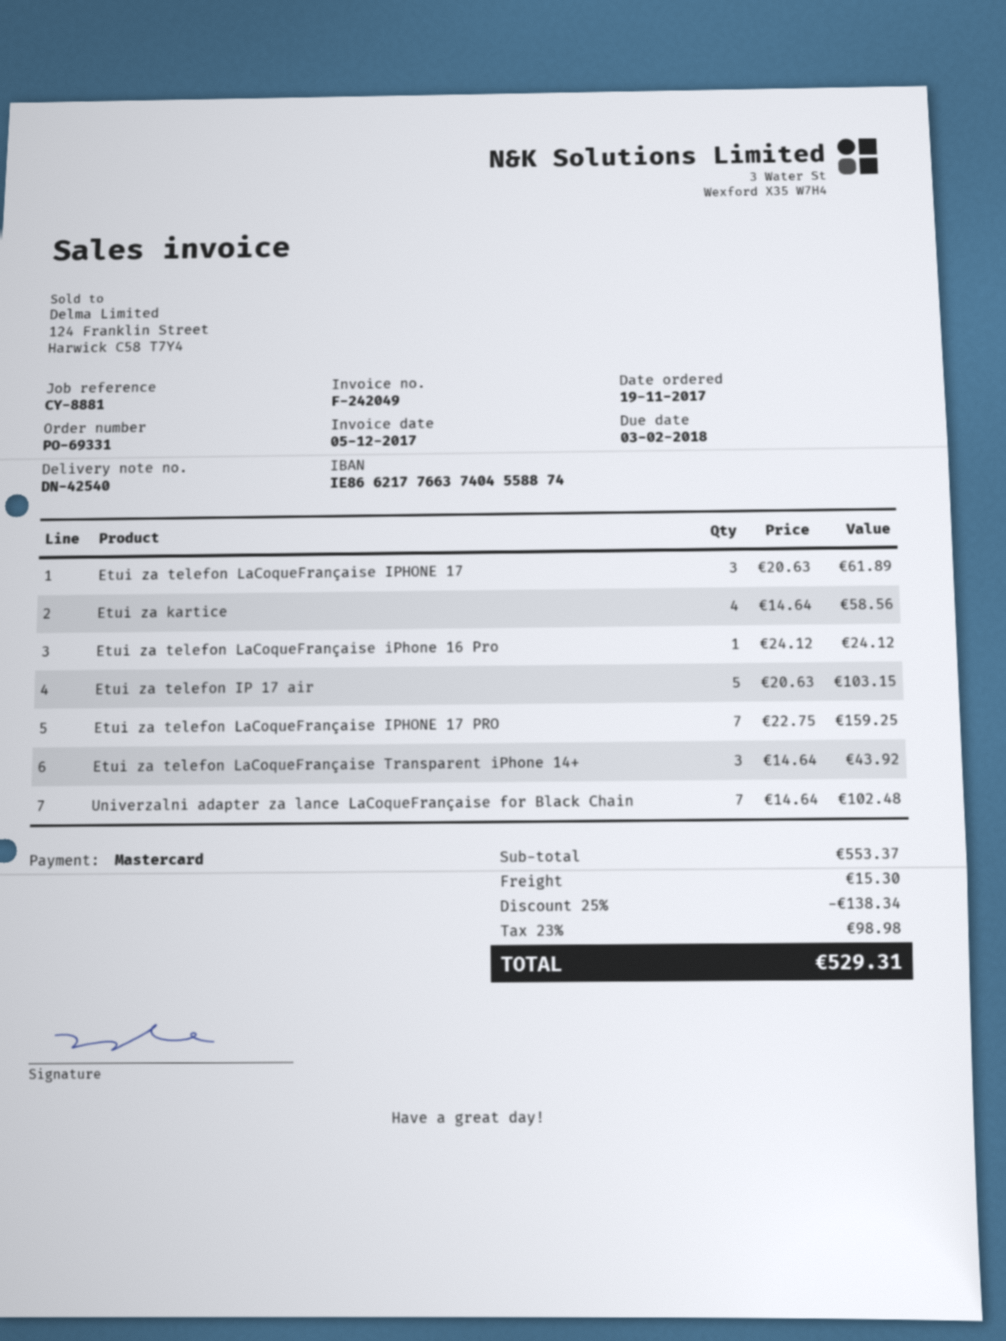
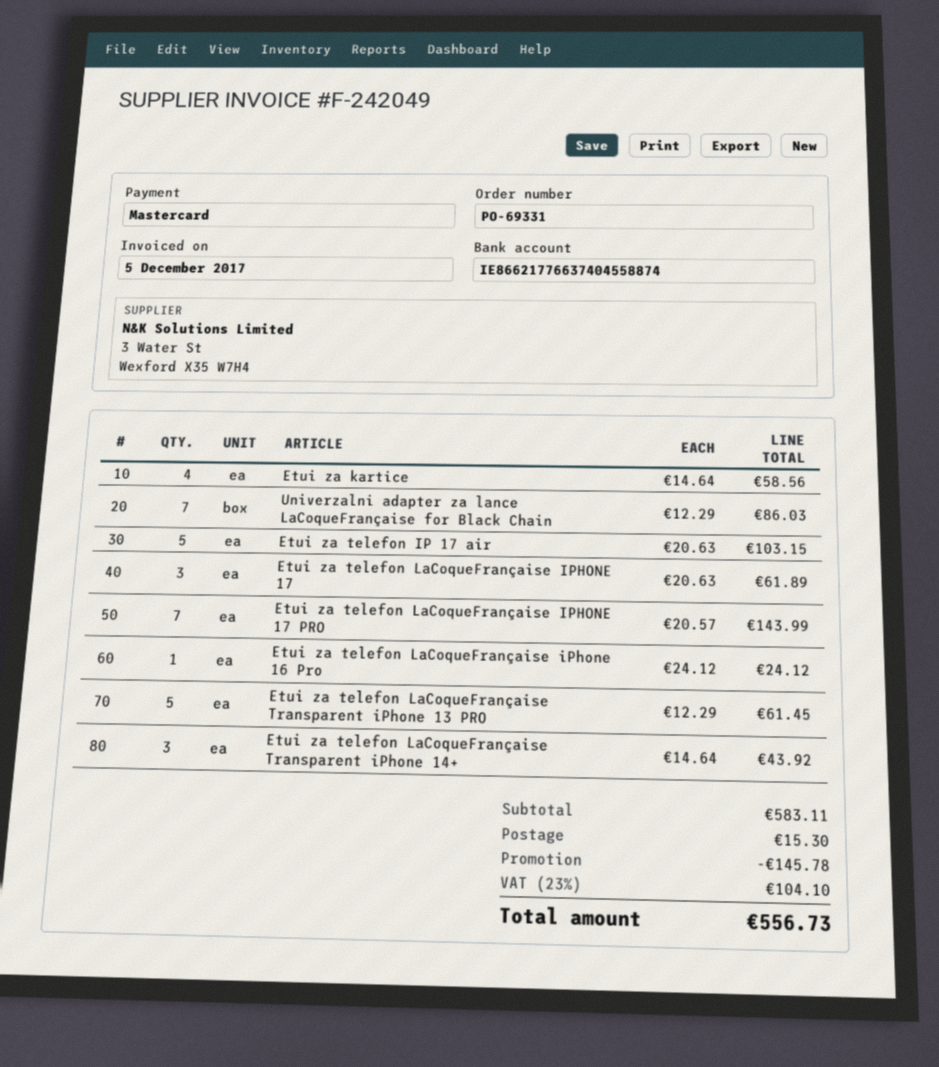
Etui za telefon LaCoqueFrançaise IPHONE 17 PRO: 7 x 22.75 = 159.25 -> 7 x 20.57 = 143.99
Univerzalni adapter za lance LaCoqueFrançaise for Black Chain: 7 x 14.64 = 102.48 -> 7 x 12.29 = 86.03
Etui za telefon LaCoqueFrançaise Transparent iPhone 13 PRO: none -> 5 x 12.29 = 61.45
subtotal: 553.37 -> 583.11
discount: 138.34 -> 145.78
tax: 23% = 98.98 -> 23% = 104.10
total: 529.31 -> 556.73

